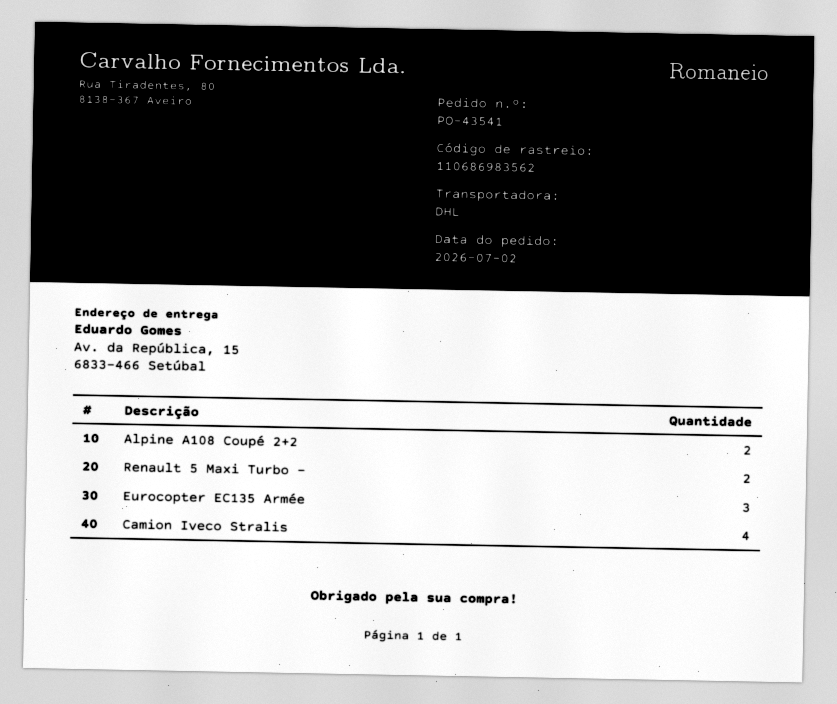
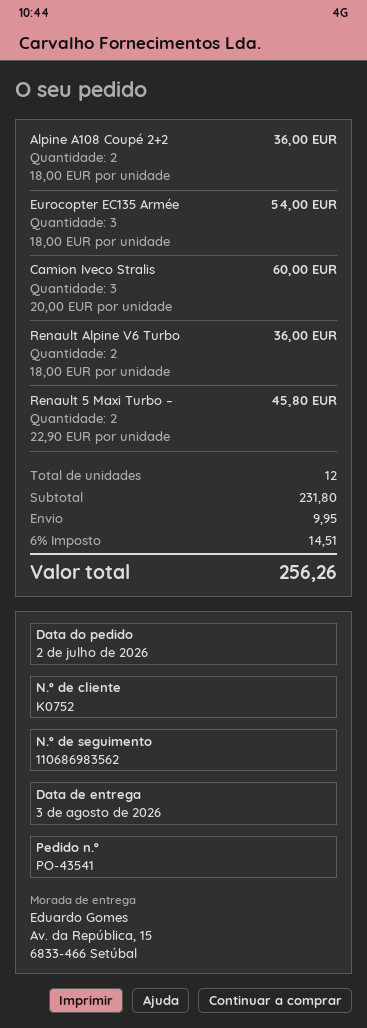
Camion Iveco Stralis: 4 -> 3
Renault Alpine V6 Turbo: none -> 2

